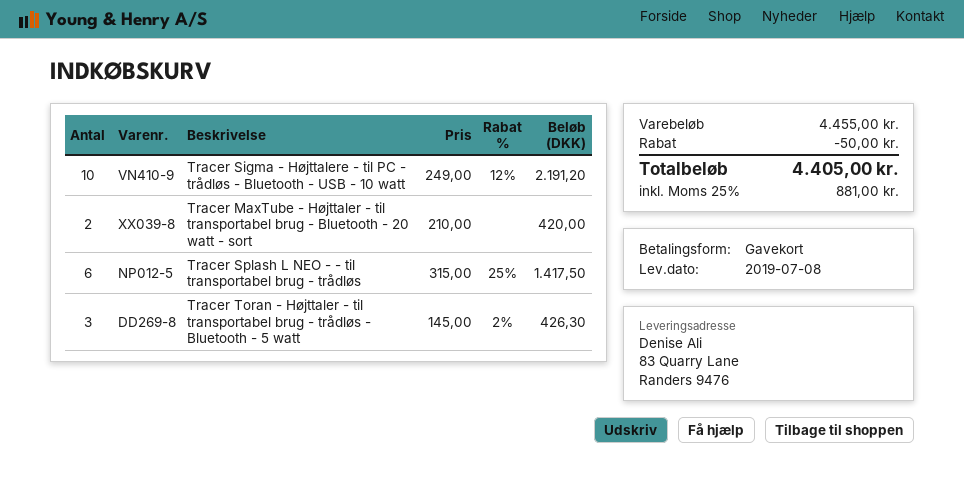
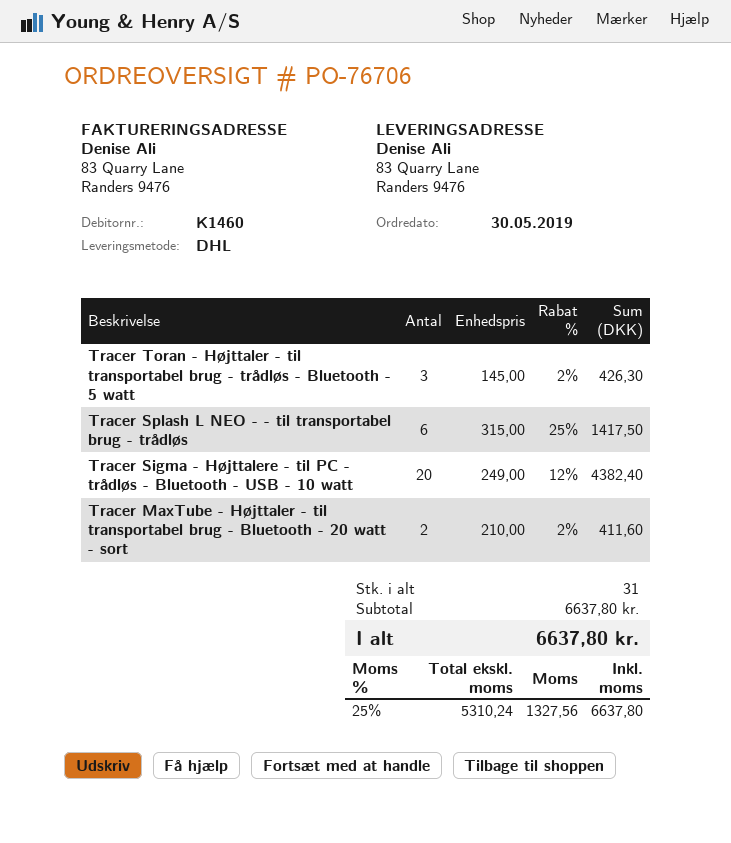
Tracer Sigma - Højttalere - til PC - trådløs - Bluetooth - USB - 10 watt: 10 x 249.00 - 12% = 2191.20 -> 20 x 249.00 - 12% = 4382.40
Tracer MaxTube - Højttaler - til transportabel brug - Bluetooth - 20 watt - sort: 2 x 210.00 = 420.00 -> 2 x 210.00 - 2% = 411.60
subtotal: 4455.00 -> 6637.80
discount: 50.00 -> none
tax: 25% = 881.00 -> 25% = 1327.56
total: 4405.00 -> 6637.80

